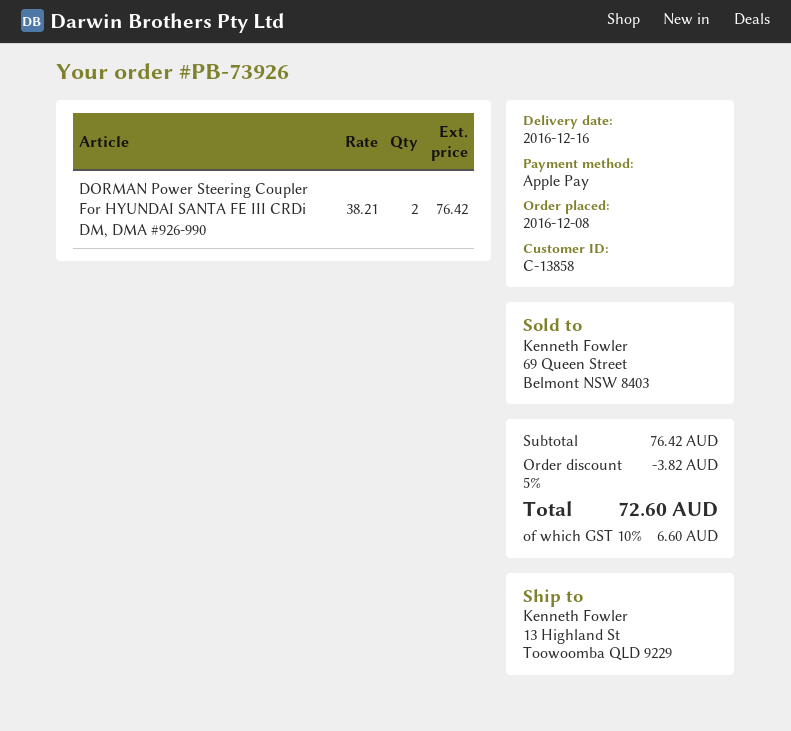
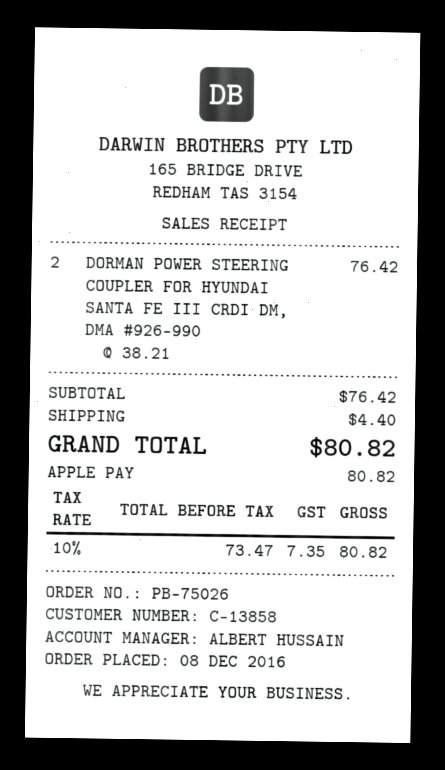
order number: PB-73926 -> PB-75026
discount: 5% = 3.82 -> none
shipping: none -> 4.40
tax: 10% = 6.60 -> 10% = 7.35
total: 72.60 -> 80.82

